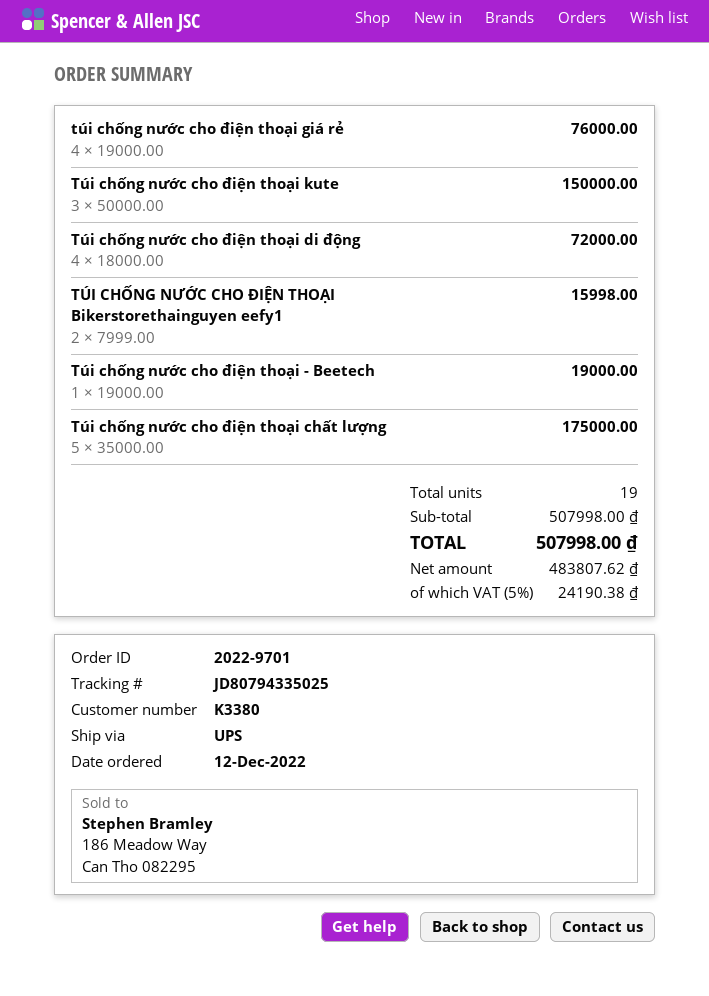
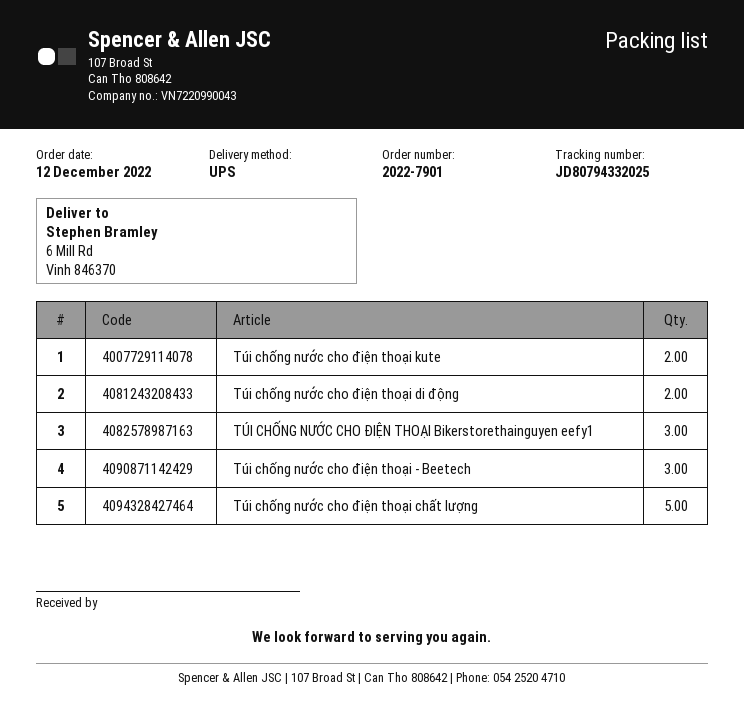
order number: 2022-9701 -> 2022-7901
tracking number: JD80794335025 -> JD80794332025
túi chống nước cho điện thoại giá rẻ: 4 -> none
Túi chống nước cho điện thoại kute: 3 -> 2
Túi chống nước cho điện thoại di động: 4 -> 2
TÚI CHỐNG NƯỚC CHO ĐIỆN THOẠI Bikerstorethainguyen eefy1: 2 -> 3
Túi chống nước cho điện thoại - Beetech: 1 -> 3

